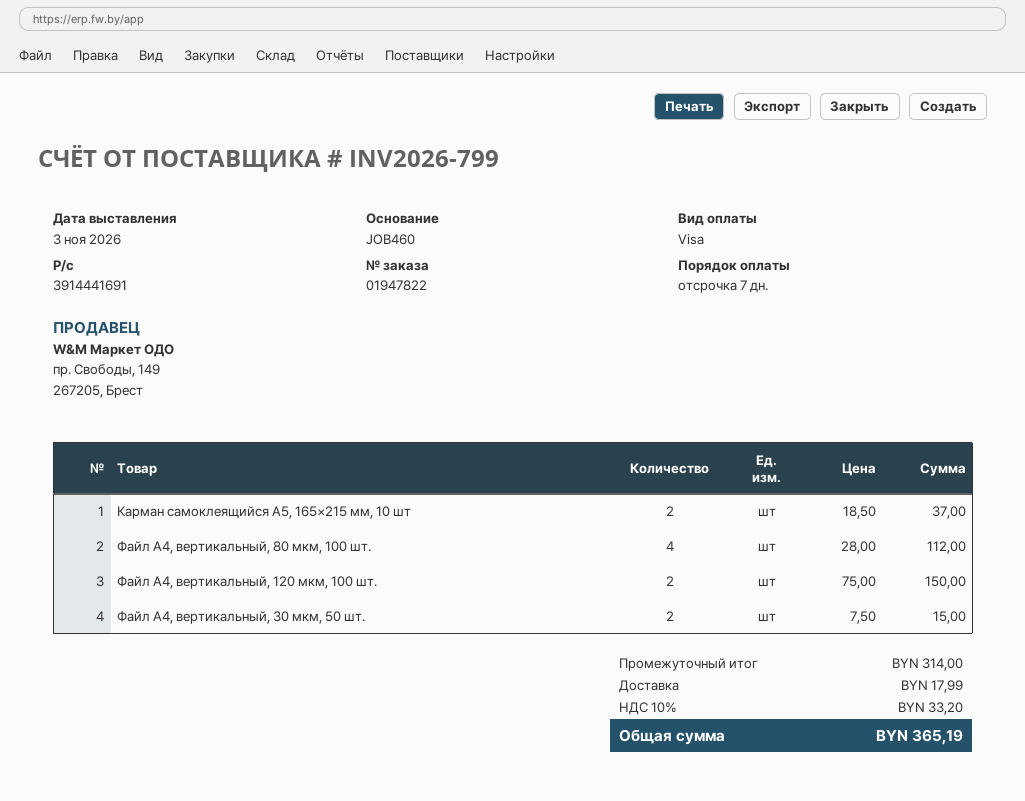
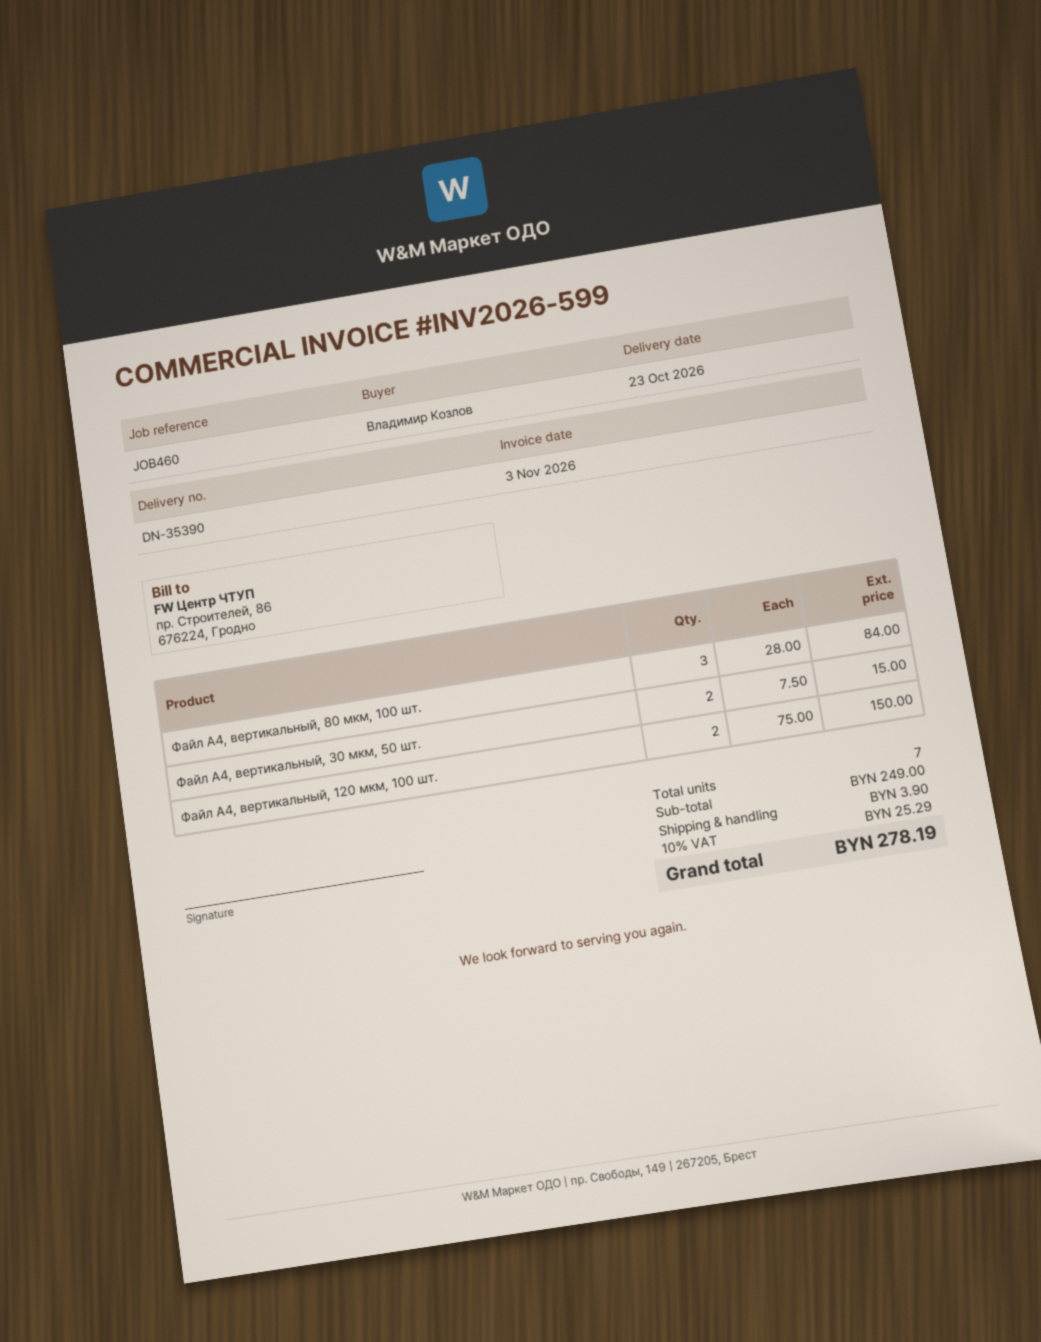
invoice number: INV2026-799 -> INV2026-599
Карман самоклеящийся А5, 165×215 мм, 10 шт: 2 x 18.50 = 37.00 -> none
Файл A4, вертикальный, 80 мкм, 100 шт.: 4 x 28.00 = 112.00 -> 3 x 28.00 = 84.00
subtotal: 314.00 -> 249.00
shipping: 17.99 -> 3.90
tax: 10% = 33.20 -> 10% = 25.29
total: 365.19 -> 278.19

